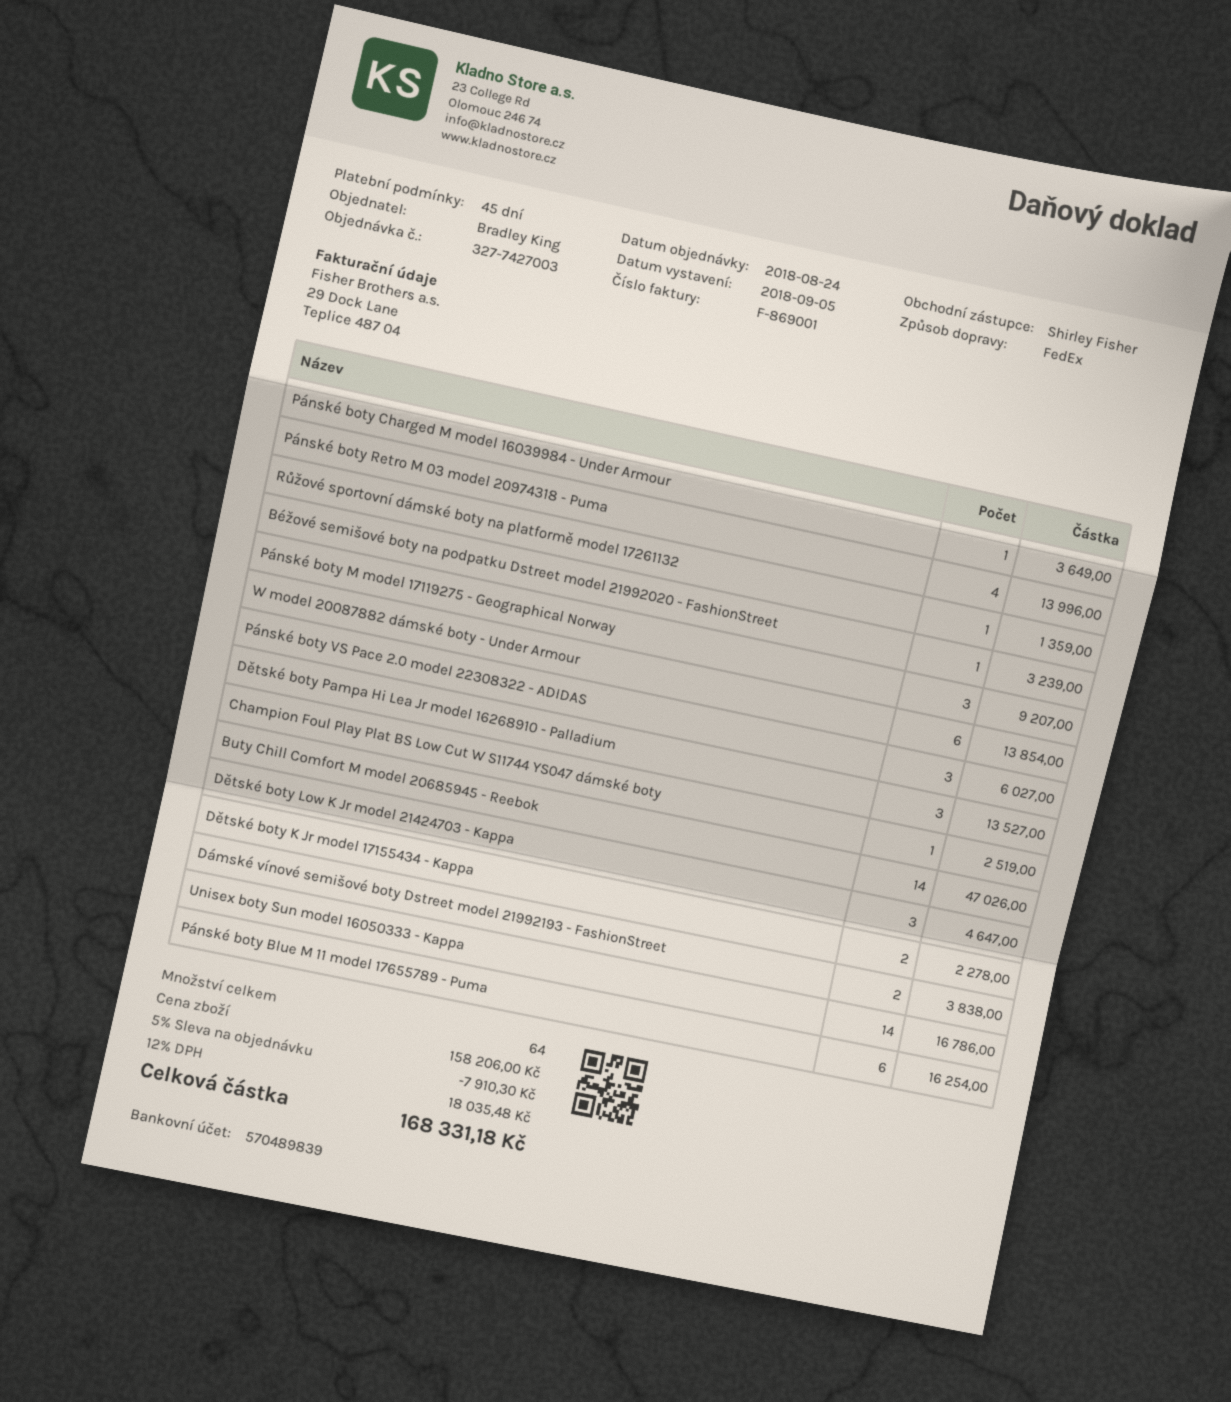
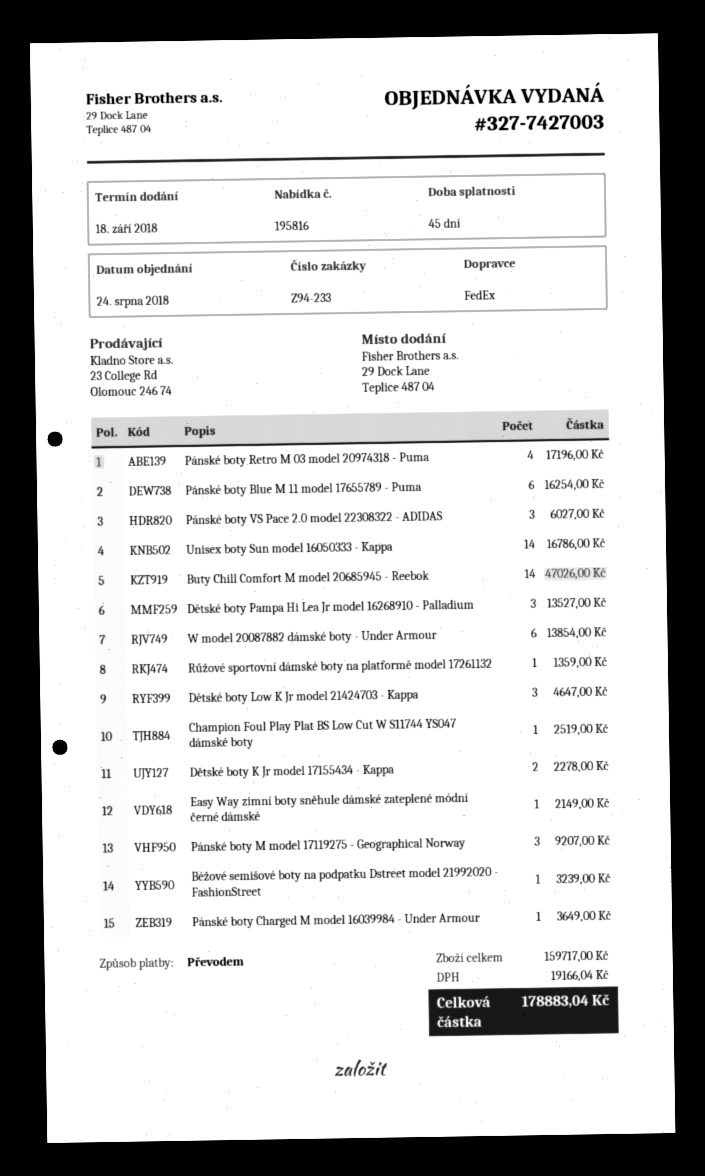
Pánské boty Retro M 03 model 20974318 - Puma: 4 for 13996.00 -> 4 for 17196.00
Dámské vínové semišové boty Dstreet model 21992193 - FashionStreet: 2 for 3838.00 -> none
Easy Way zimní boty sněhule dámské zateplené módní černé dámské: none -> 1 for 2149.00
subtotal: 158206.00 -> 159717.00
discount: 5% = 7910.30 -> none
tax: 18035.48 -> 19166.04
total: 168331.18 -> 178883.04

